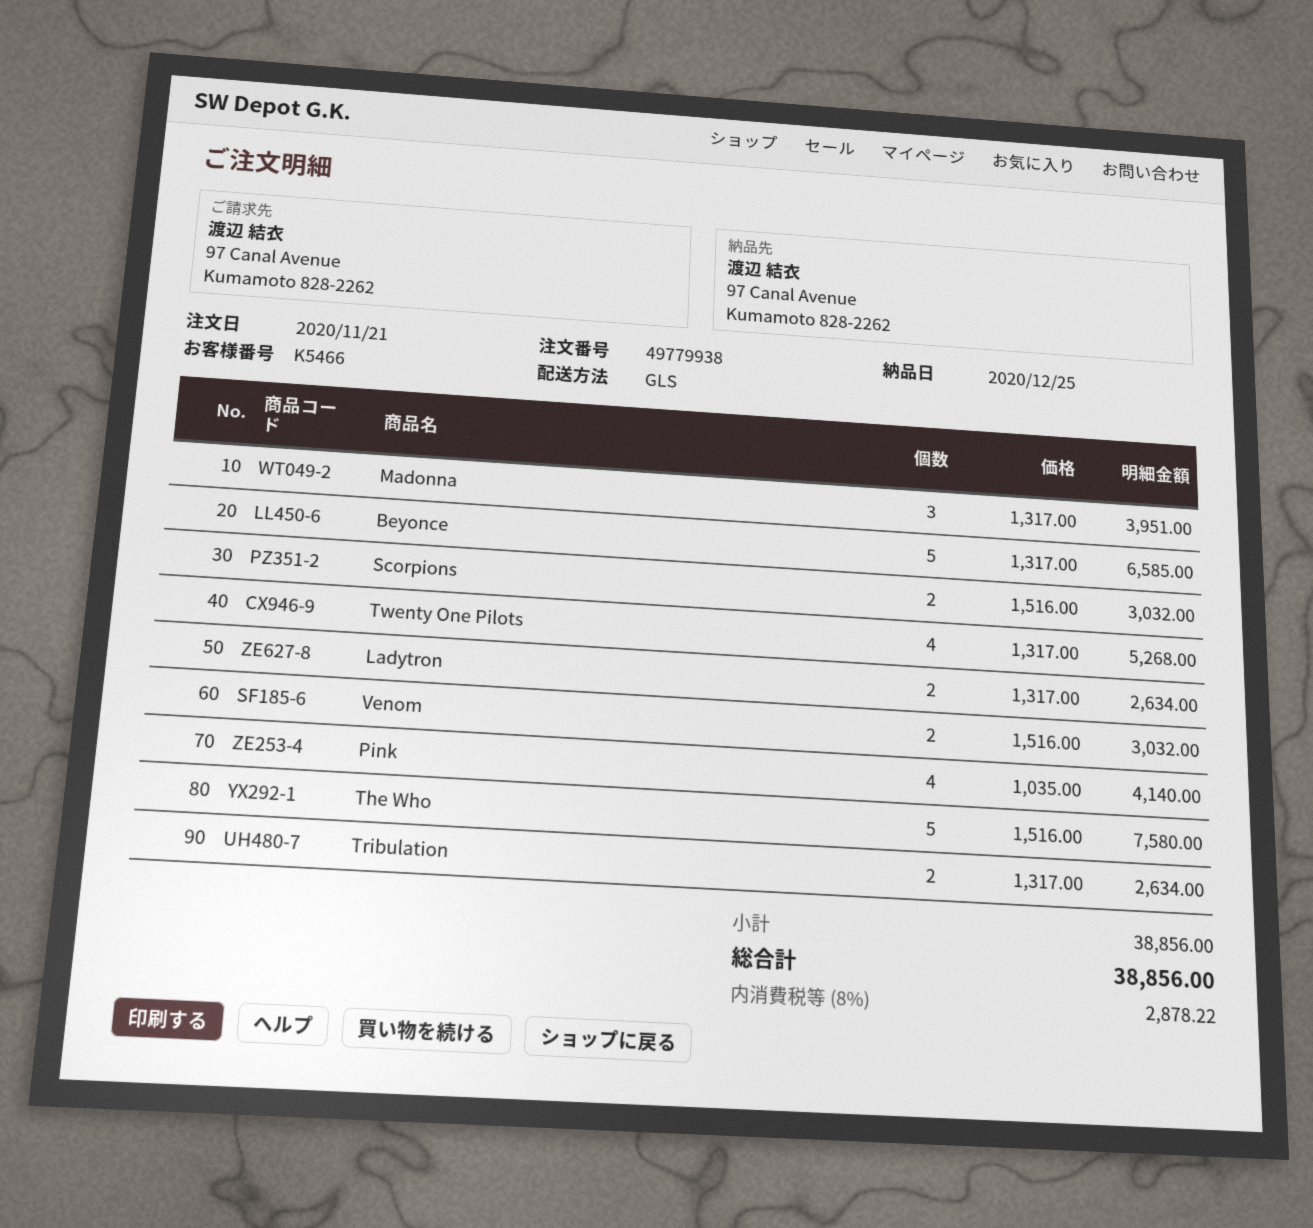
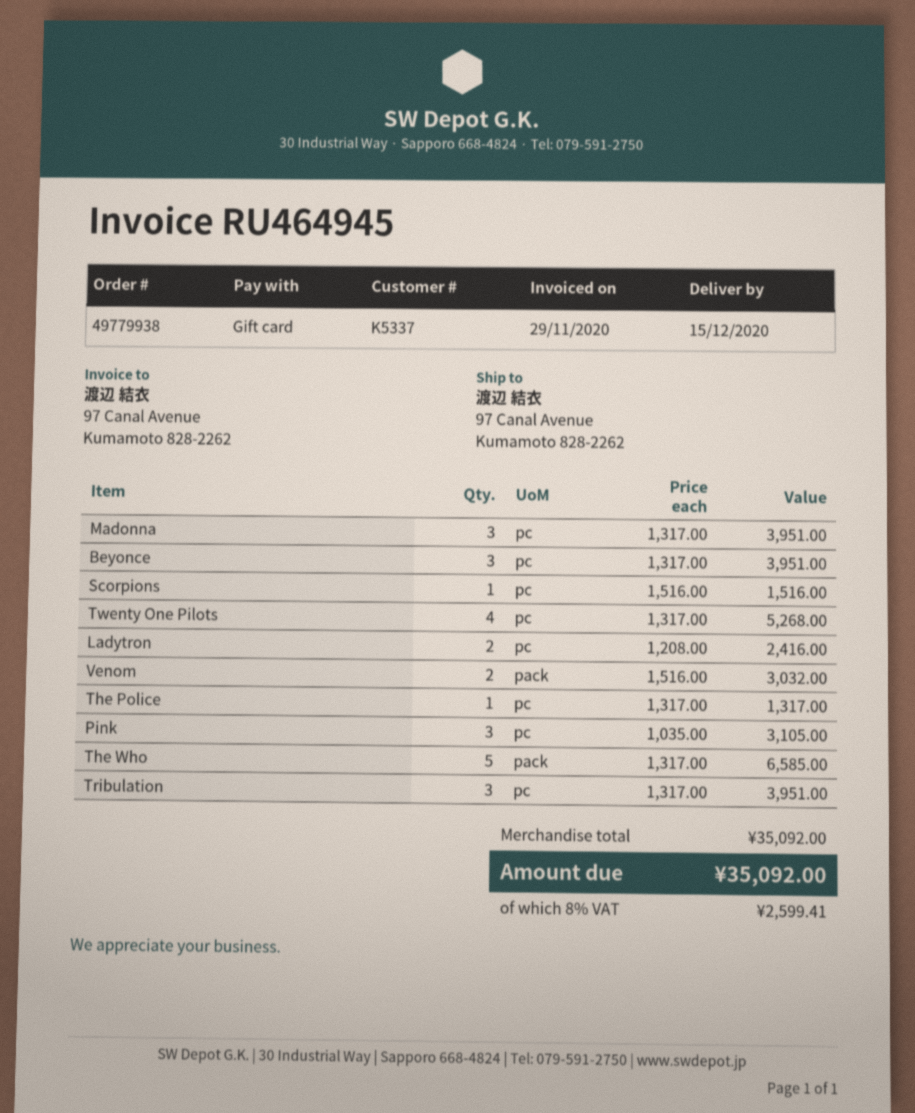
delivery date: 2020-12-25 -> 2020-12-15
customer number: K5466 -> K5337
Beyonce: 5 x 1317.00 = 6585.00 -> 3 x 1317.00 = 3951.00
Scorpions: 2 x 1516.00 = 3032.00 -> 1 x 1516.00 = 1516.00
Ladytron: 2 x 1317.00 = 2634.00 -> 2 x 1208.00 = 2416.00
Pink: 4 x 1035.00 = 4140.00 -> 3 x 1035.00 = 3105.00
The Who: 5 x 1516.00 = 7580.00 -> 5 x 1317.00 = 6585.00
Tribulation: 2 x 1317.00 = 2634.00 -> 3 x 1317.00 = 3951.00
The Police: none -> 1 x 1317.00 = 1317.00
subtotal: 38856.00 -> 35092.00
tax: 8% = 2878.22 -> 8% = 2599.41
total: 38856.00 -> 35092.00

